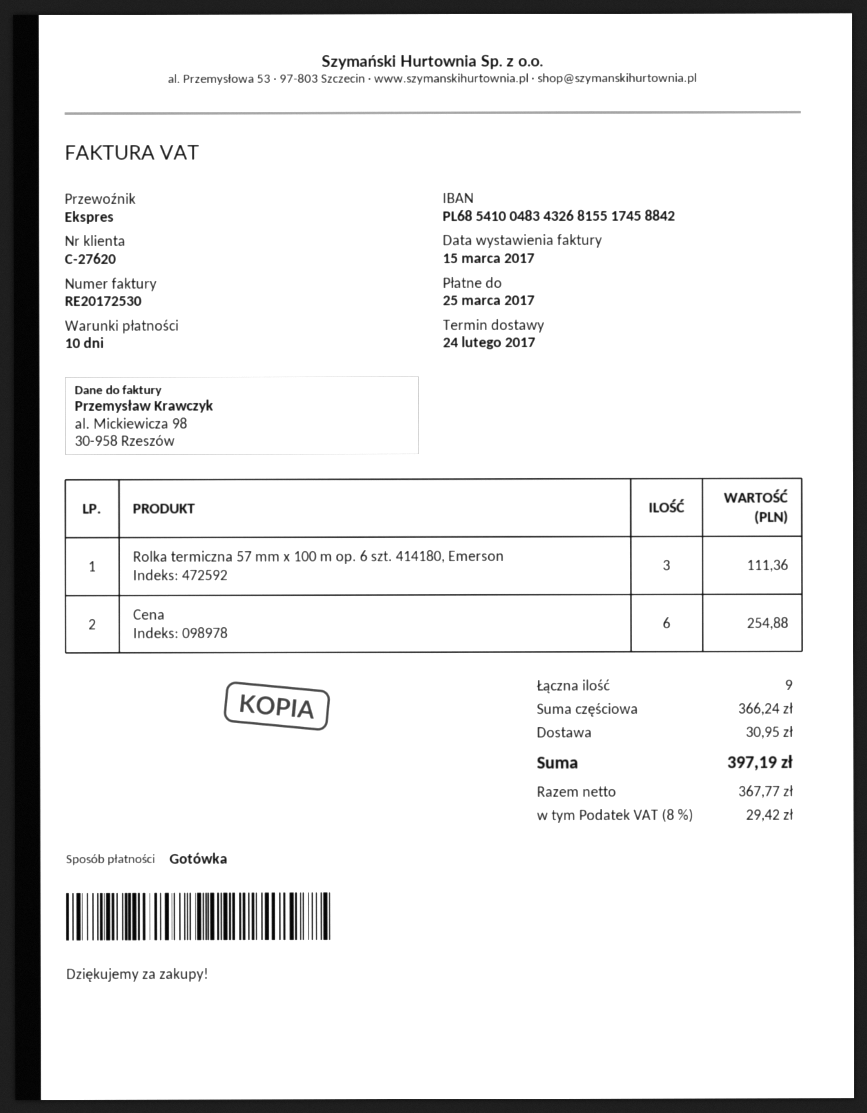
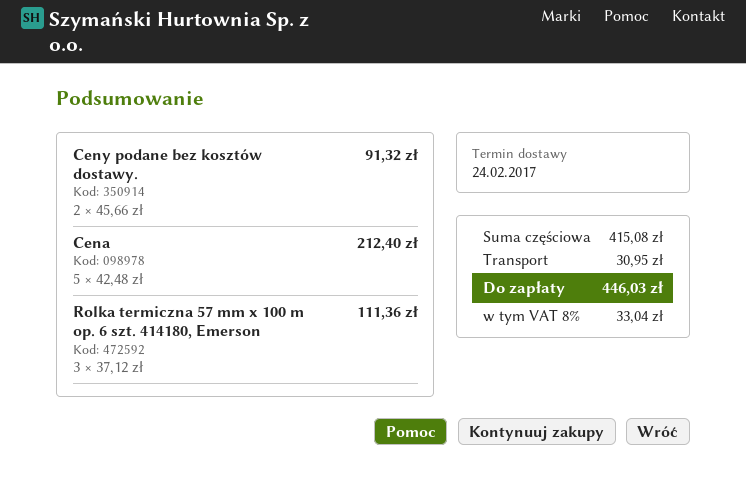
Cena: 6 for 254.88 -> 5 for 212.40
Ceny podane bez kosztów dostawy.: none -> 2 for 91.32
subtotal: 366.24 -> 415.08
tax: 8% = 29.42 -> 8% = 33.04
total: 397.19 -> 446.03

